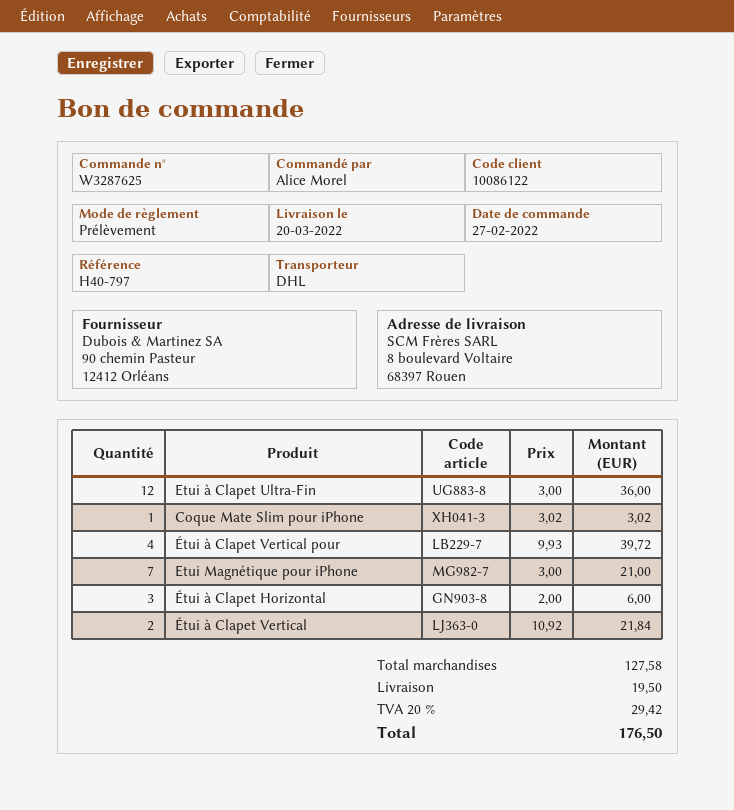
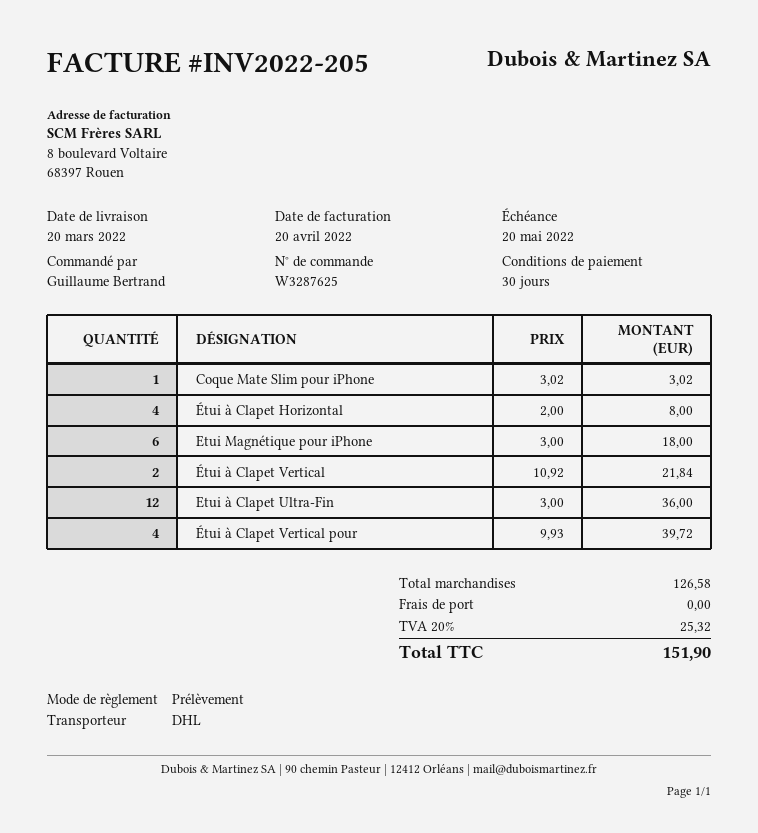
ordered by: Alice Morel -> Guillaume Bertrand
Etui Magnétique pour iPhone: 7 x 3.00 = 21.00 -> 6 x 3.00 = 18.00
Étui à Clapet Horizontal: 3 x 2.00 = 6.00 -> 4 x 2.00 = 8.00
subtotal: 127.58 -> 126.58
shipping: 19.50 -> 0.00
tax: 20% = 29.42 -> 20% = 25.32
total: 176.50 -> 151.90

